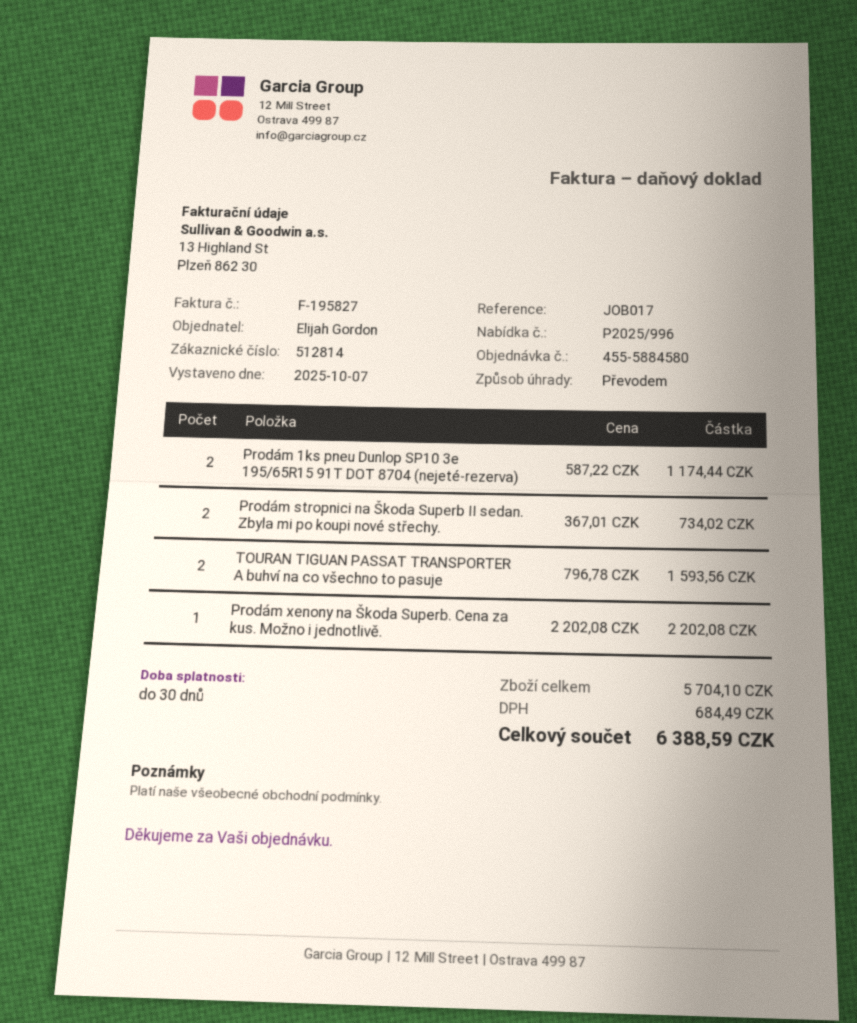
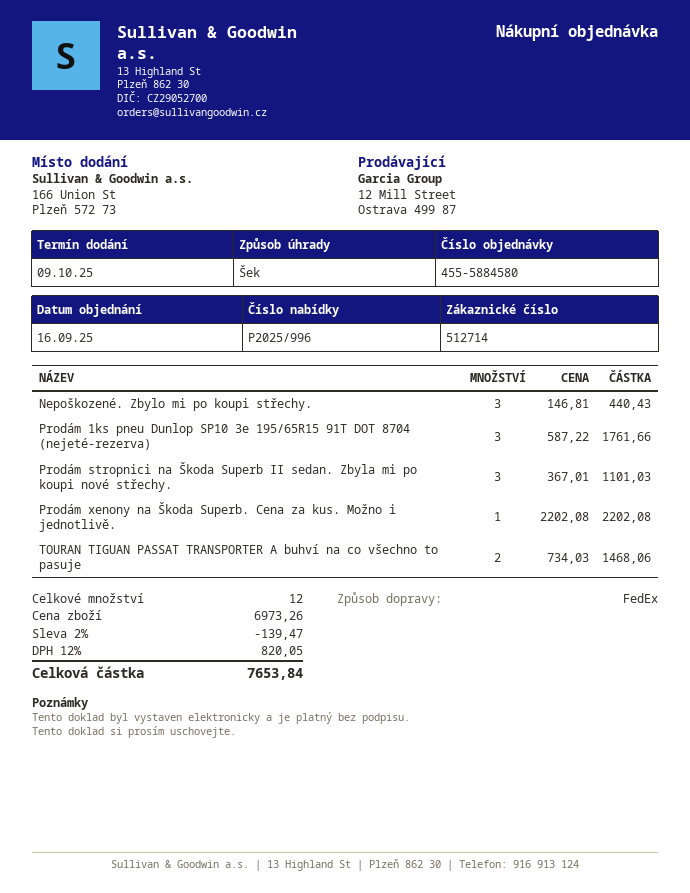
customer number: 512814 -> 512714
payment method: bank transfer -> cheque
Prodám 1ks pneu Dunlop SP10 3e 195/65R15 91T DOT 8704 (nejeté-rezerva): 2 x 587.22 = 1174.44 -> 3 x 587.22 = 1761.66
Prodám stropnici na Škoda Superb II sedan. Zbyla mi po koupi nové střechy.: 2 x 367.01 = 734.02 -> 3 x 367.01 = 1101.03
TOURAN TIGUAN PASSAT TRANSPORTER A buhví na co všechno to pasuje: 2 x 796.78 = 1593.56 -> 2 x 734.03 = 1468.06
Nepoškozené. Zbylo mi po koupi střechy.: none -> 3 x 146.81 = 440.43
subtotal: 5704.10 -> 6973.26
discount: none -> 2% = 139.47
tax: 684.49 -> 820.05
total: 6388.59 -> 7653.84

